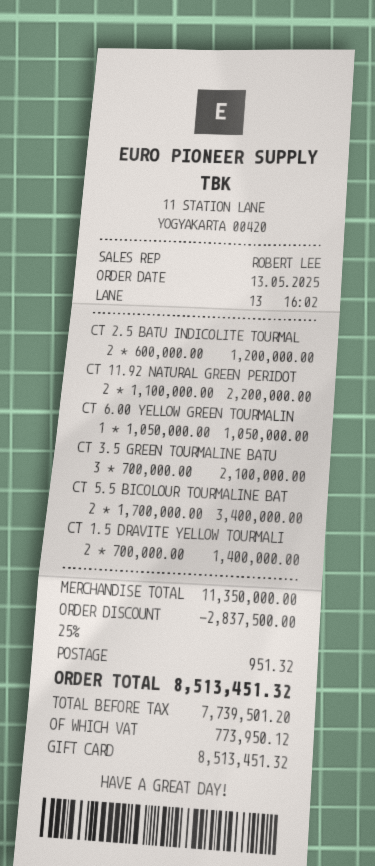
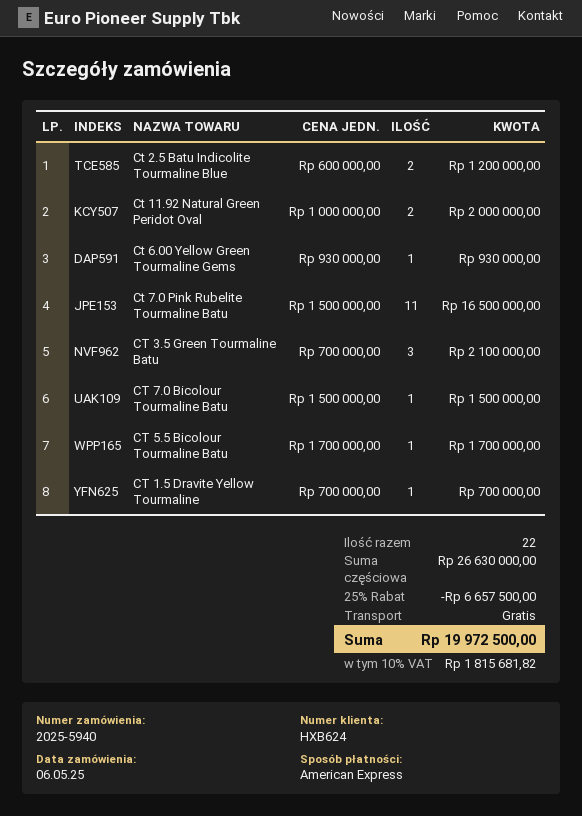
order date: 2025-05-13 -> 2025-05-06
payment method: gift card -> American Express
CT 11.92 NATURAL GREEN PERIDOT: 2 x 1100000.00 = 2200000.00 -> 2 x 1000000.00 = 2000000.00
CT 6.00 YELLOW GREEN TOURMALIN: 1 x 1050000.00 = 1050000.00 -> 1 x 930000.00 = 930000.00
CT 5.5 BICOLOUR TOURMALINE BAT: 2 x 1700000.00 = 3400000.00 -> 1 x 1700000.00 = 1700000.00
CT 1.5 DRAVITE YELLOW TOURMALI: 2 x 700000.00 = 1400000.00 -> 1 x 700000.00 = 700000.00
Ct 7.0 Pink Rubelite Tourmaline Batu: none -> 11 x 1500000.00 = 16500000.00
CT 7.0 Bicolour Tourmaline Batu: none -> 1 x 1500000.00 = 1500000.00
subtotal: 11350000.00 -> 26630000.00
discount: 25% = 2837500.00 -> 25% = 6657500.00
shipping: 951.32 -> 0.00
tax: 773950.12 -> 1815681.82
total: 8513451.32 -> 19972500.00

